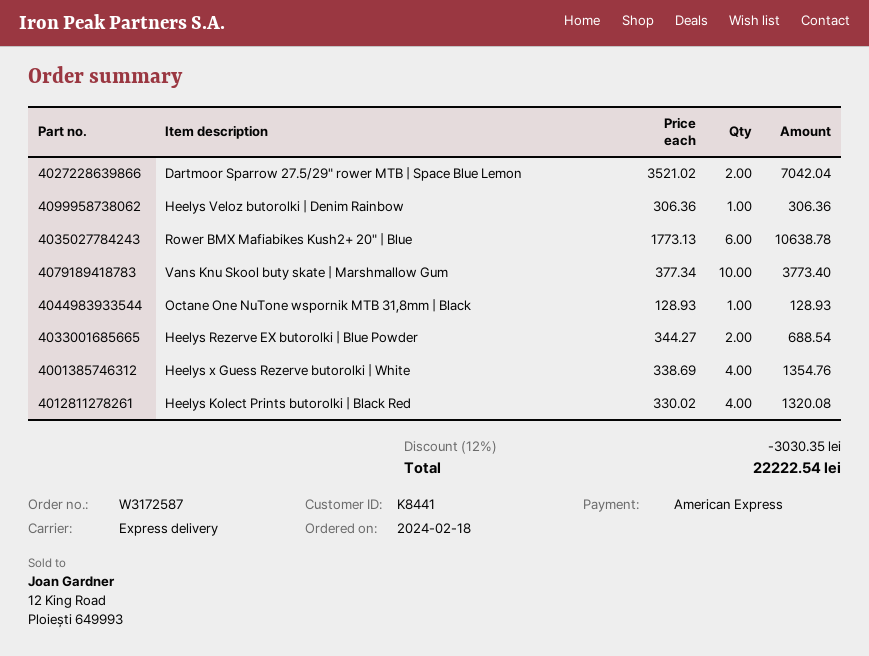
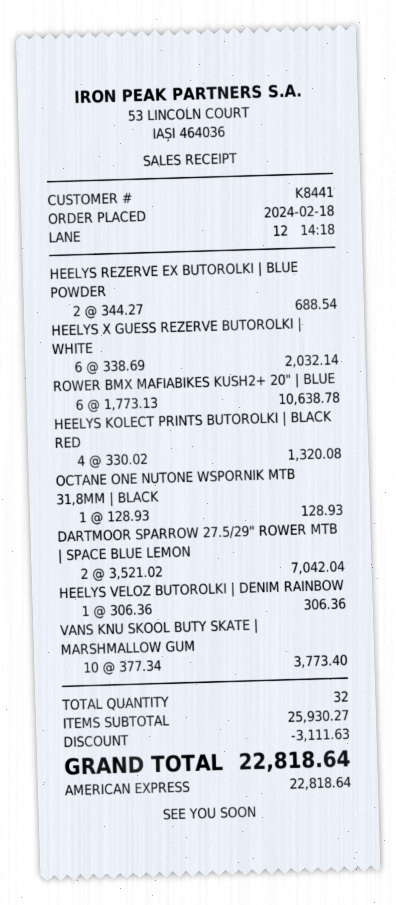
Heelys x Guess Rezerve butorolki | White: 4 x 338.69 = 1354.76 -> 6 x 338.69 = 2032.14
discount: 3030.35 -> 3111.63
total: 22222.54 -> 22818.64

